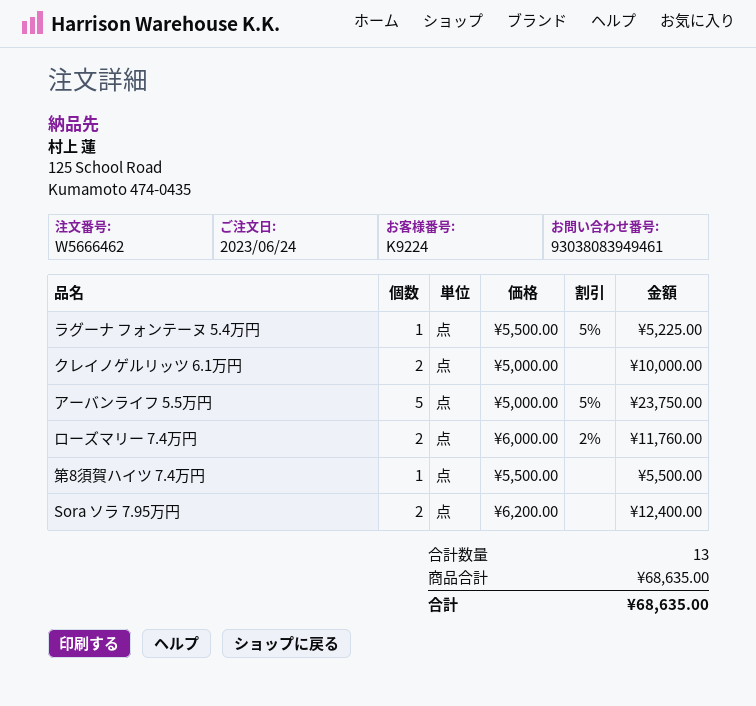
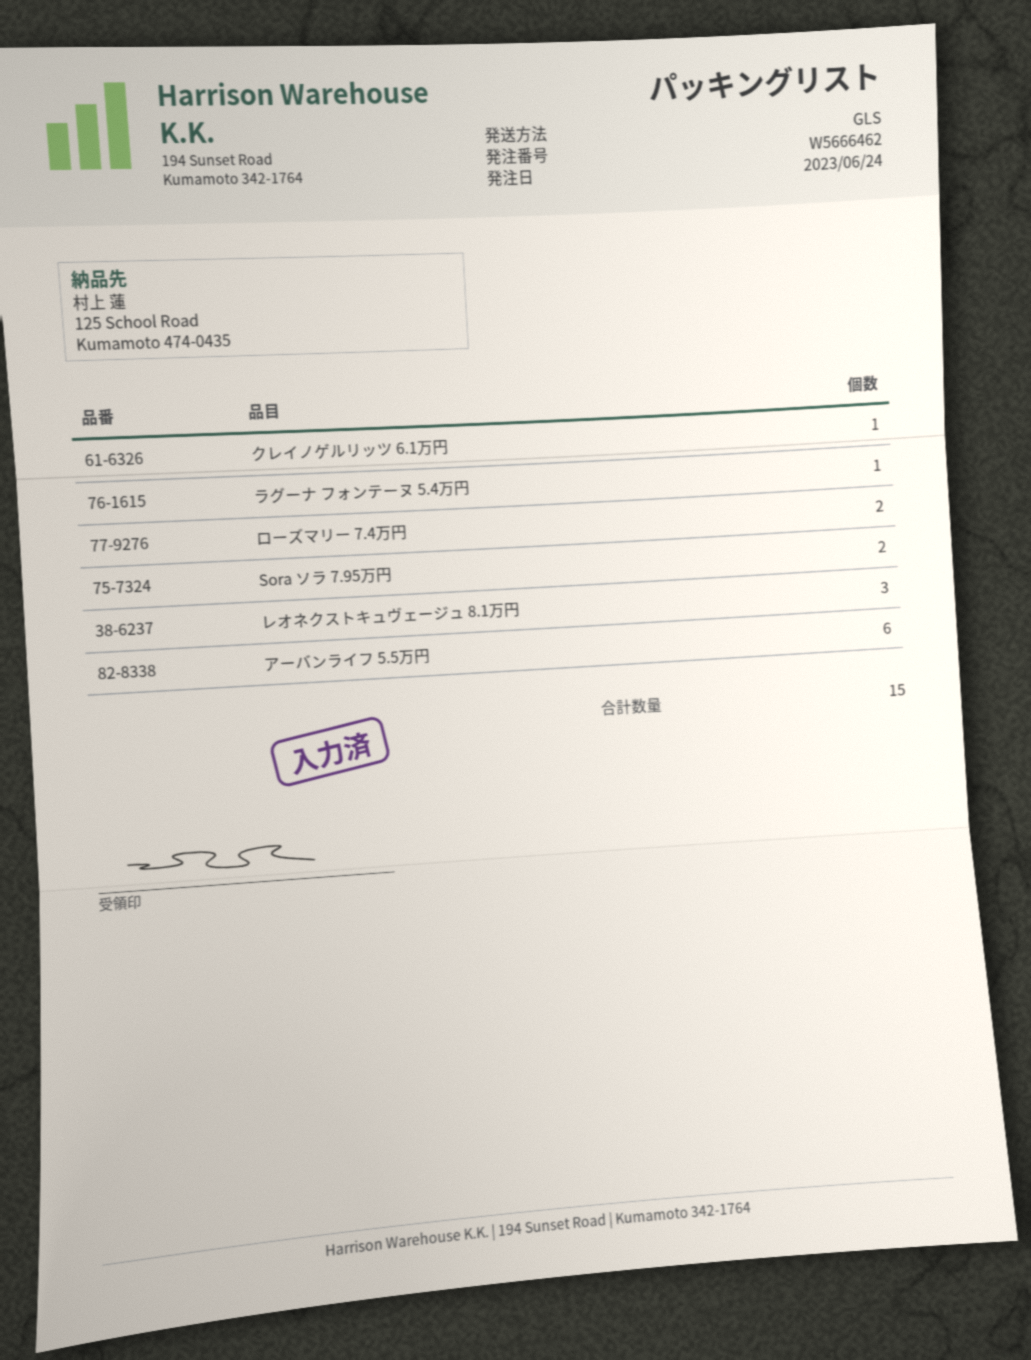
クレイノゲルリッツ 6.1万円: 2 -> 1
アーバンライフ 5.5万円: 5 -> 6
第8須賀ハイツ 7.4万円: 1 -> none
レオネクストキュヴェージュ 8.1万円: none -> 3
total quantity: 13 -> 15

